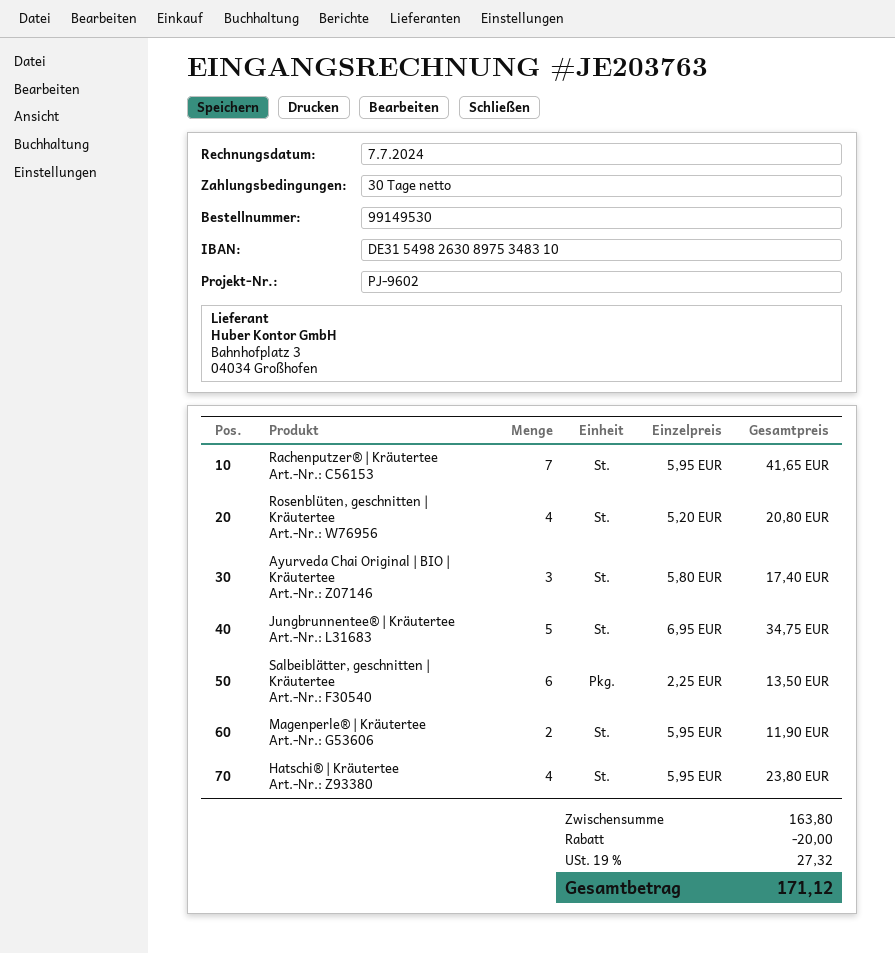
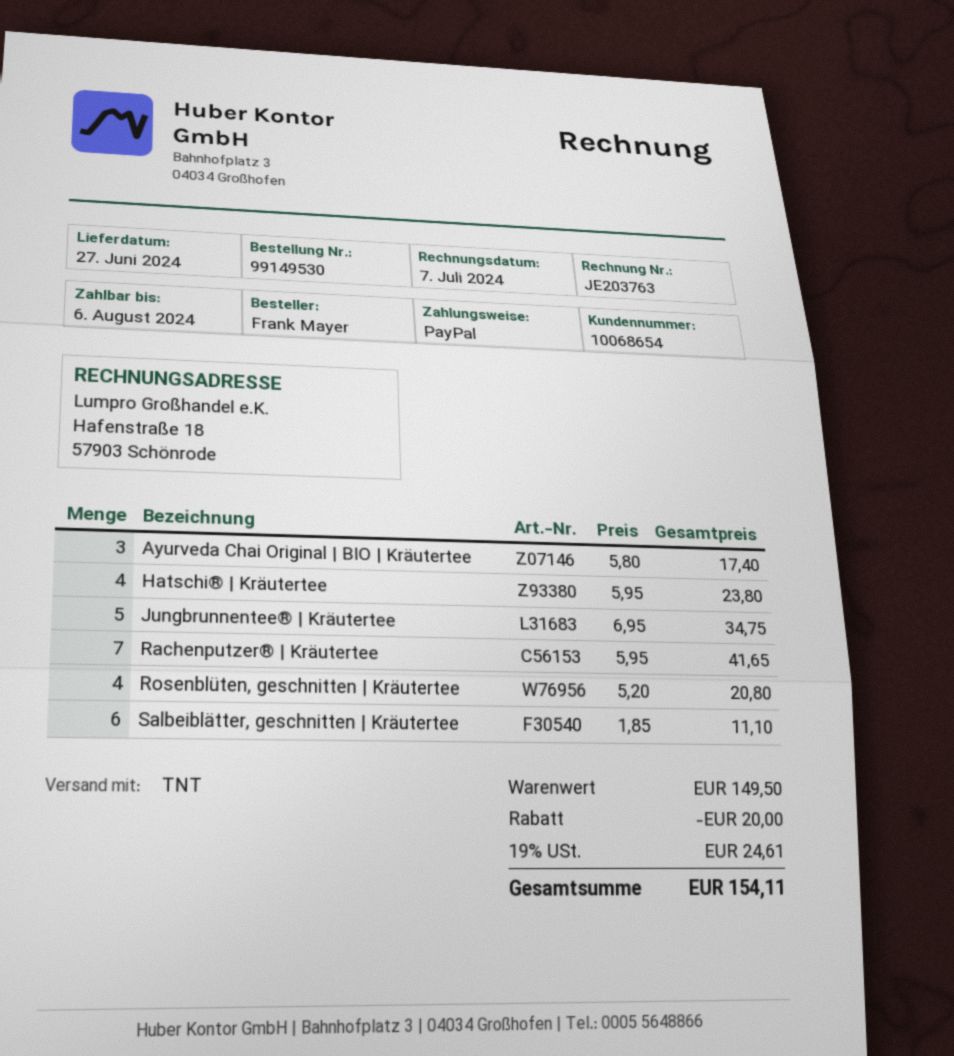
Salbeiblätter, geschnitten | Kräutertee: 6 x 2.25 = 13.50 -> 6 x 1.85 = 11.10
Magenperle® | Kräutertee: 2 x 5.95 = 11.90 -> none
subtotal: 163.80 -> 149.50
tax: 19% = 27.32 -> 19% = 24.61
total: 171.12 -> 154.11

